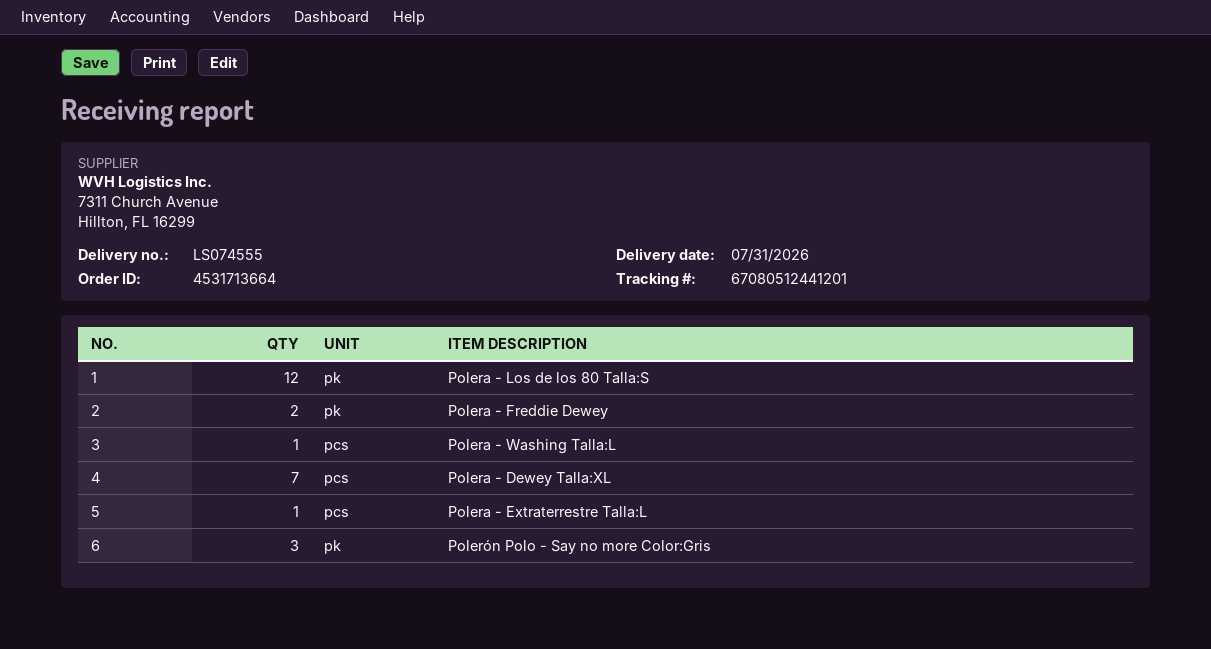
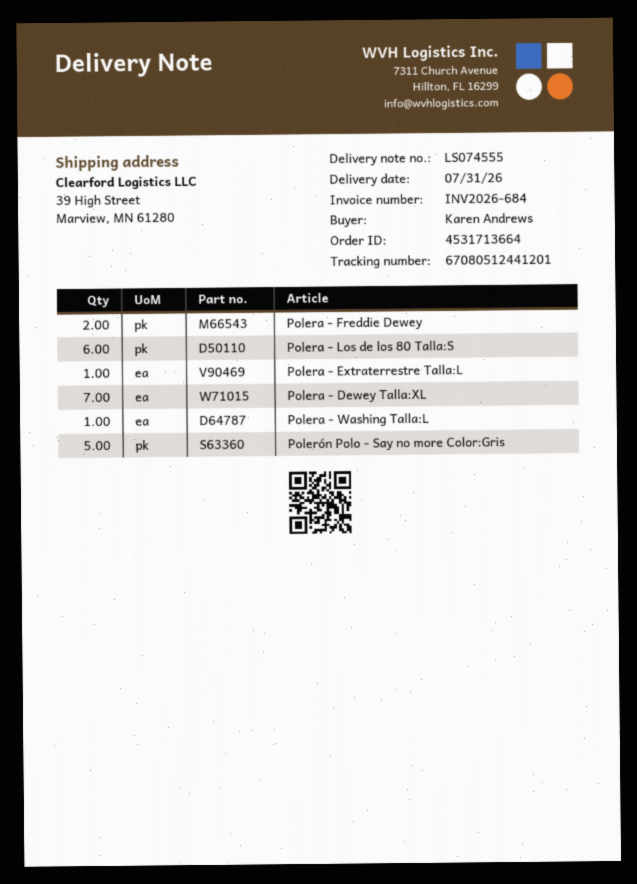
Polera - Los de los 80 Talla:S: 12 -> 6
Polerón Polo - Say no more Color:Gris: 3 -> 5

